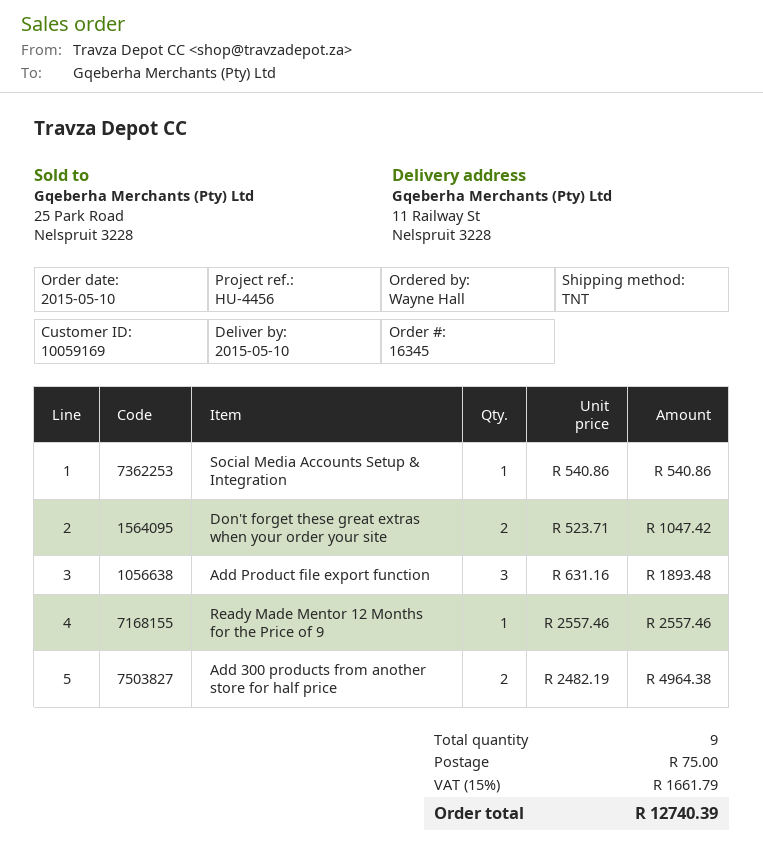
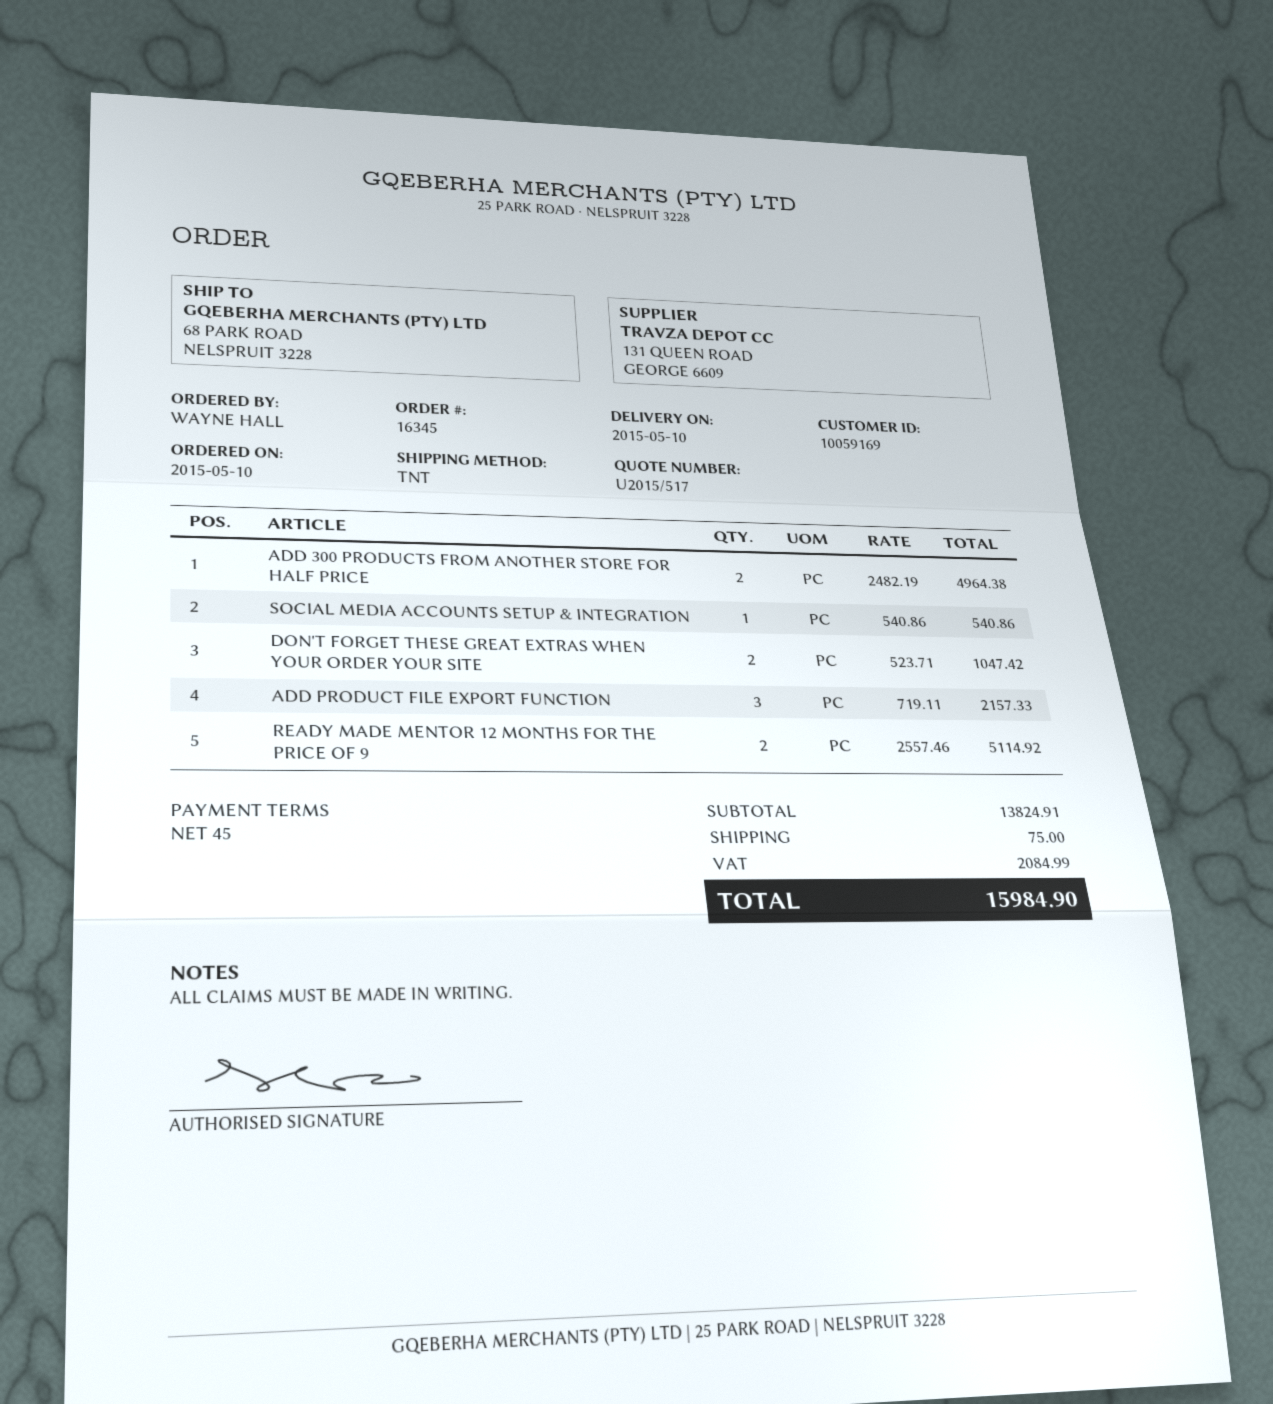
ship to: 11 Railway St, Nelspruit 3228 -> 68 PARK ROAD, NELSPRUIT 3228
Add Product file export function: 3 x 631.16 = 1893.48 -> 3 x 719.11 = 2157.33
Ready Made Mentor 12 Months for the Price of 9: 1 x 2557.46 = 2557.46 -> 2 x 2557.46 = 5114.92
tax: 1661.79 -> 2084.99
total: 12740.39 -> 15984.90

